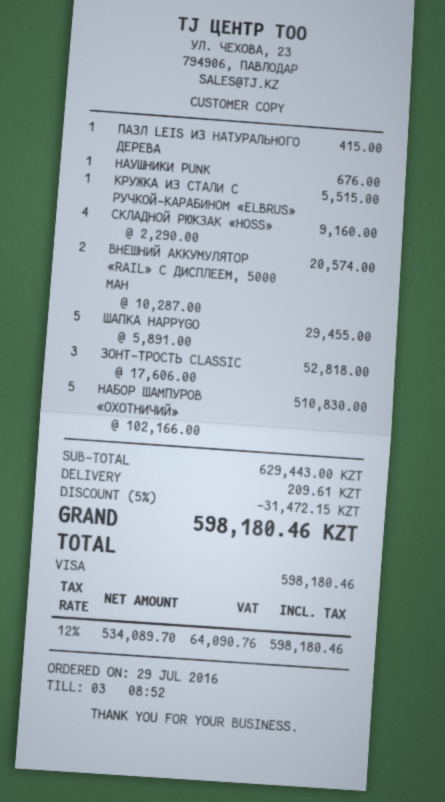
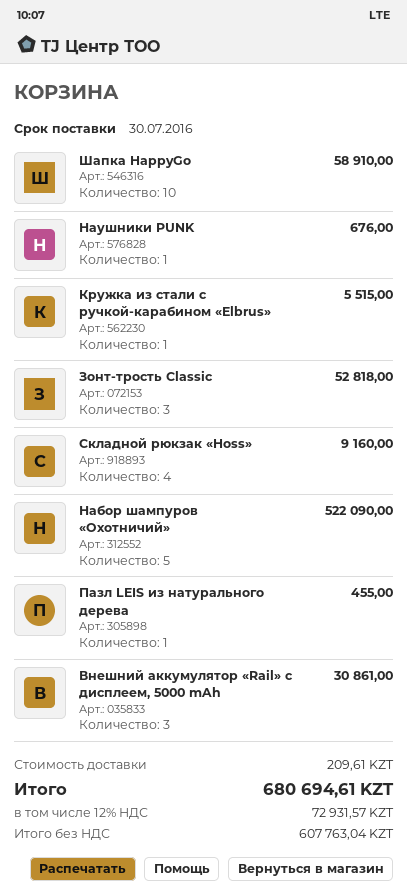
ПАЗЛ LEIS ИЗ НАТУРАЛЬНОГО ДЕРЕВА: 1 for 415.00 -> 1 for 455.00
ВНЕШНИЙ АККУМУЛЯТОР «RAIL» C ДИСПЛЕЕМ, 5000 MAH: 2 for 20574.00 -> 3 for 30861.00
ШАПКА HAPPYGO: 5 for 29455.00 -> 10 for 58910.00
НАБОР ШАМПУРОВ «ОХОТНИЧИЙ»: 5 for 510830.00 -> 5 for 522090.00
discount: 5% = 31472.15 -> none
net: 534089.70 -> 607763.04
tax: 12% = 64090.76 -> 12% = 72931.57
total: 598180.46 -> 680694.61

